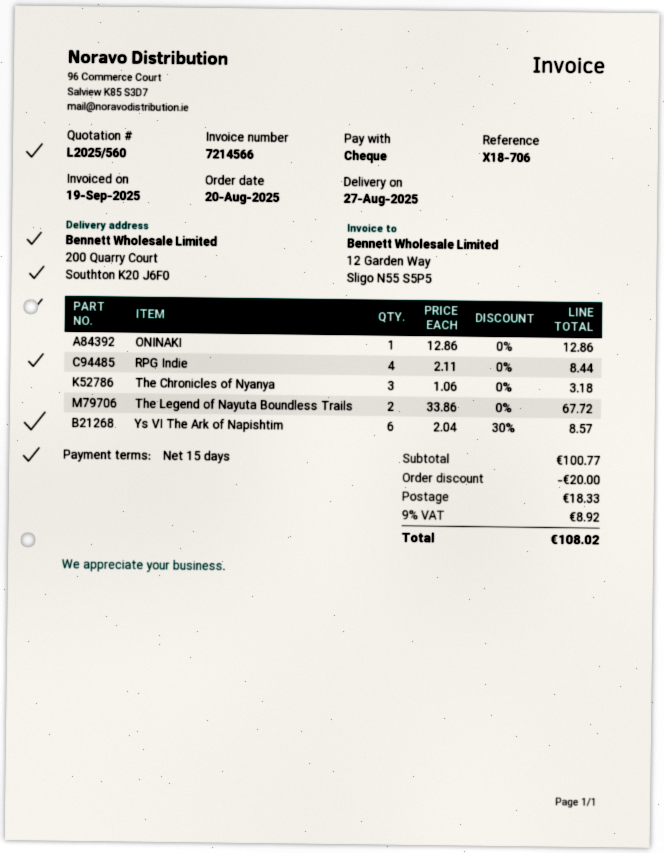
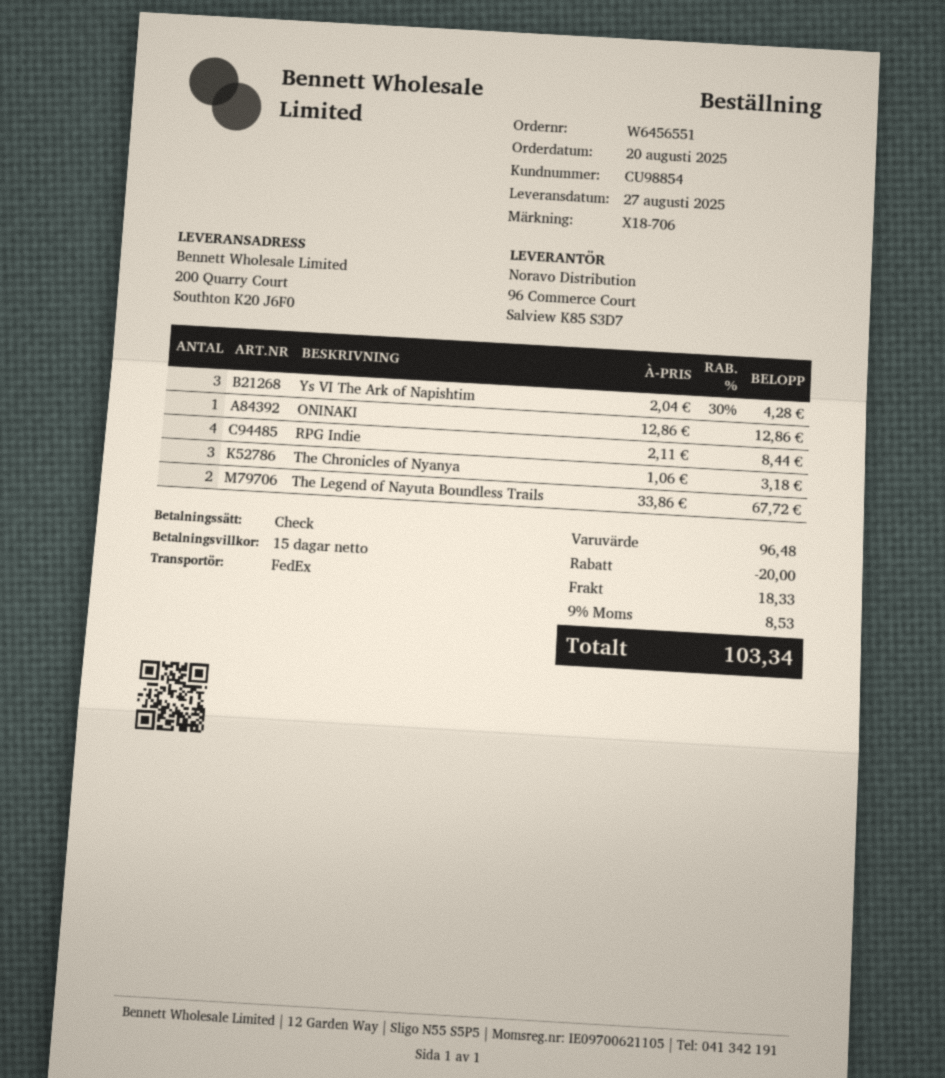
Ys VI The Ark of Napishtim: 6 x 2.04 - 30% = 8.57 -> 3 x 2.04 - 30% = 4.28
subtotal: 100.77 -> 96.48
tax: 9% = 8.92 -> 9% = 8.53
total: 108.02 -> 103.34

